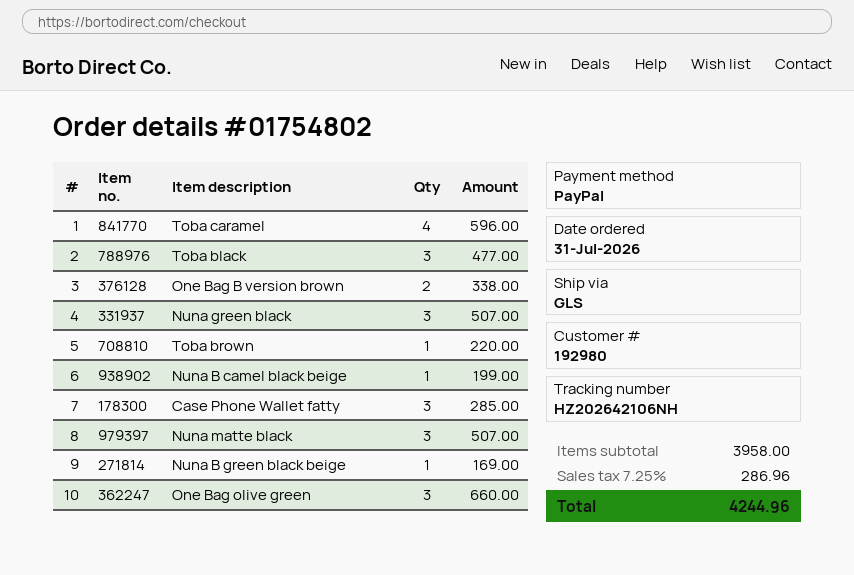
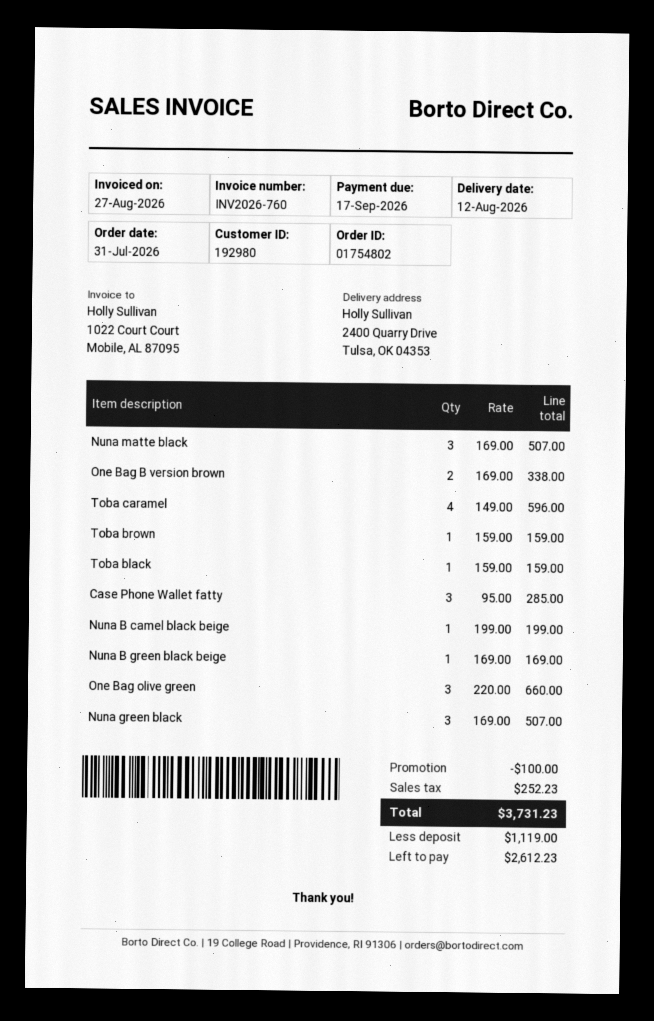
Toba black: 3 for 477.00 -> 1 for 159.00
Toba brown: 1 for 220.00 -> 1 for 159.00
discount: none -> 100.00
tax: 286.96 -> 252.23
total: 4244.96 -> 3731.23

